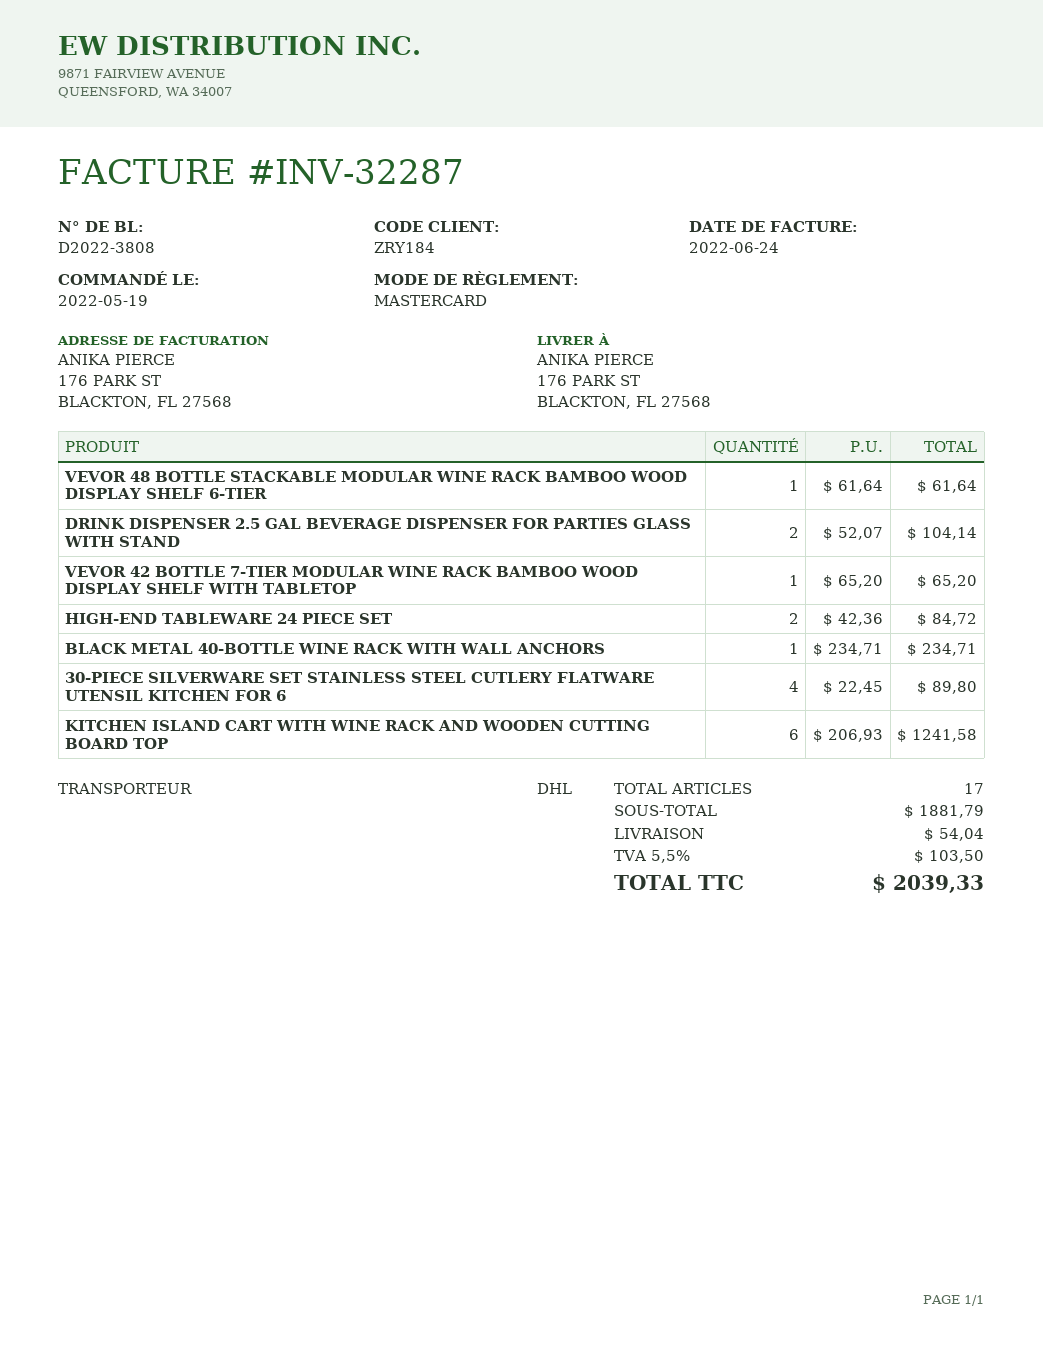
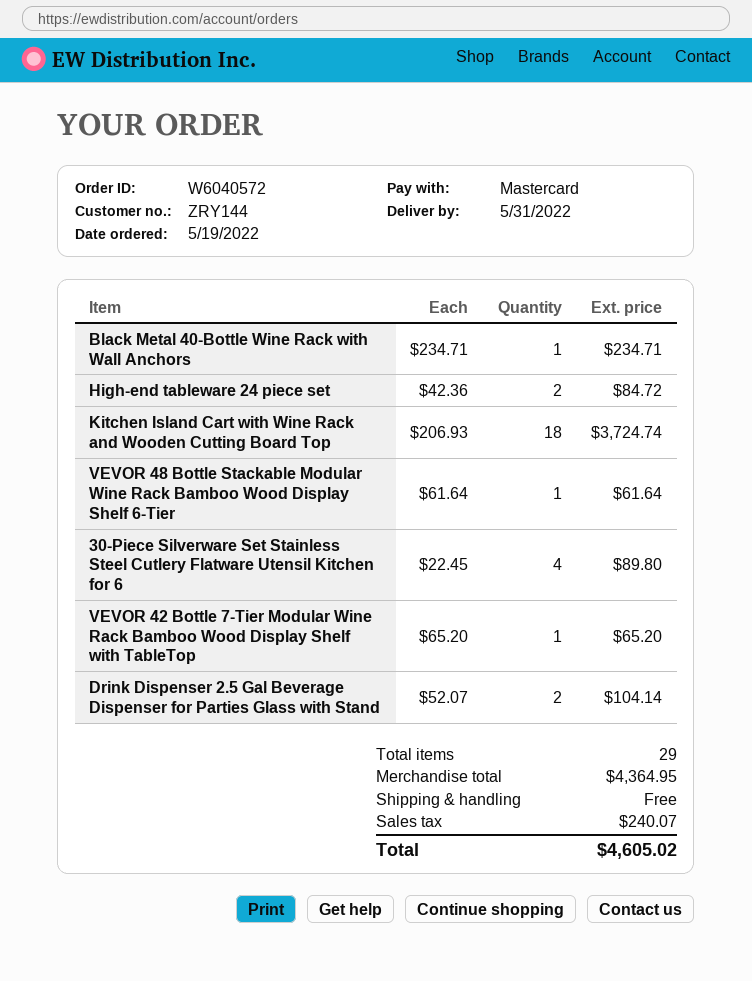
customer number: ZRY184 -> ZRY144
KITCHEN ISLAND CART WITH WINE RACK AND WOODEN CUTTING BOARD TOP: 6 x 206.93 = 1241.58 -> 18 x 206.93 = 3724.74
total quantity: 17 -> 29
subtotal: 1881.79 -> 4364.95
shipping: 54.04 -> 0.00
tax: 103.50 -> 240.07
total: 2039.33 -> 4605.02

